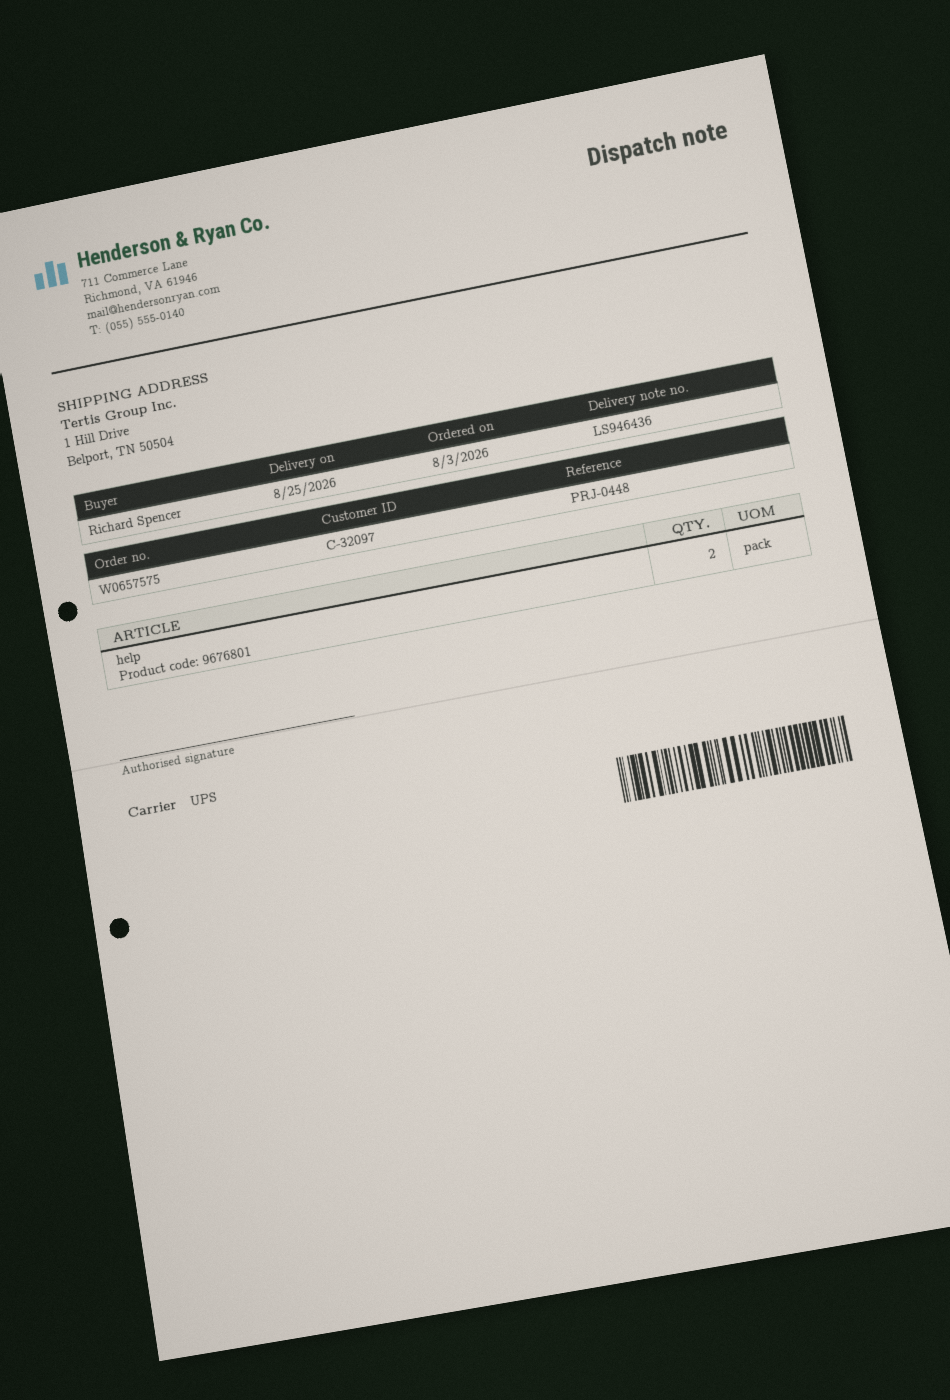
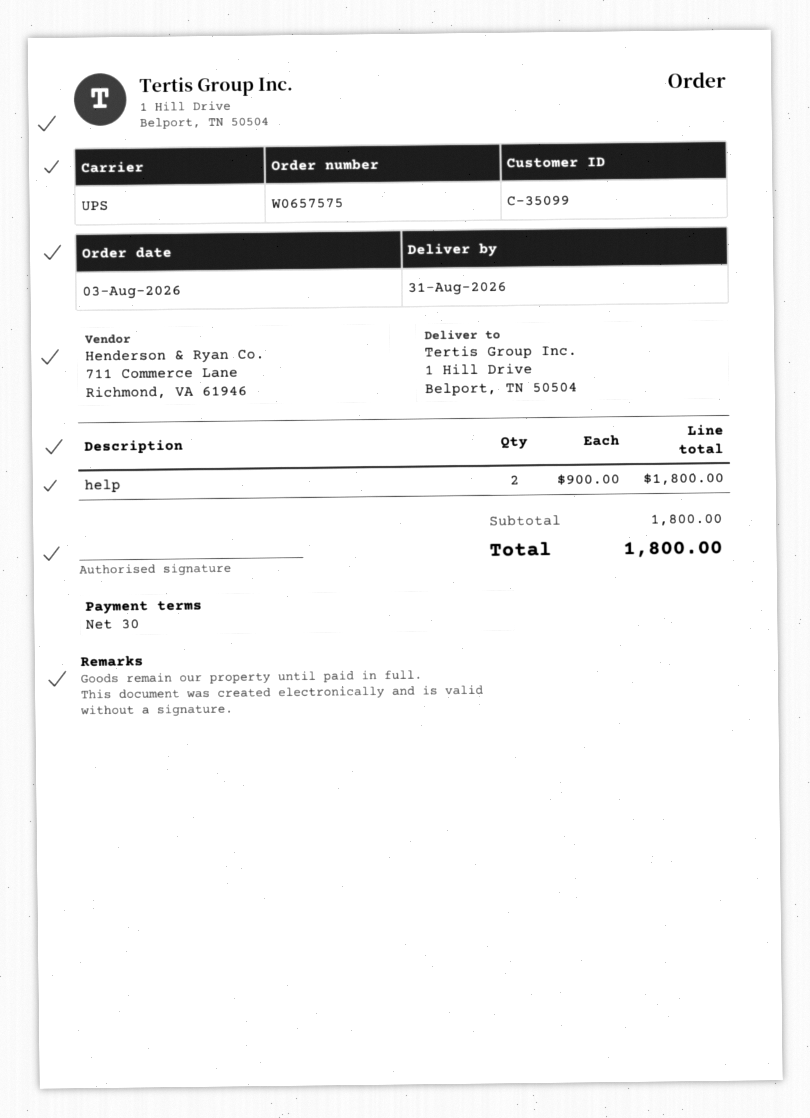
delivery date: 2026-08-25 -> 2026-08-31
customer number: C-32097 -> C-35099

